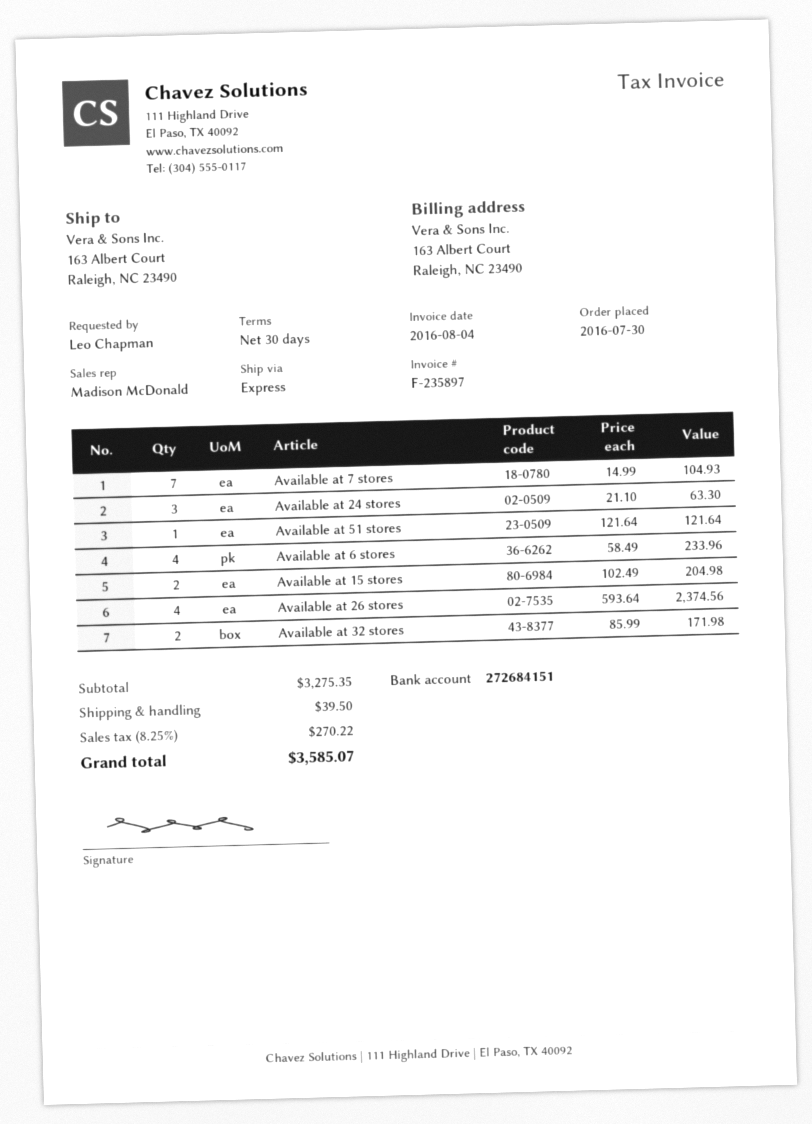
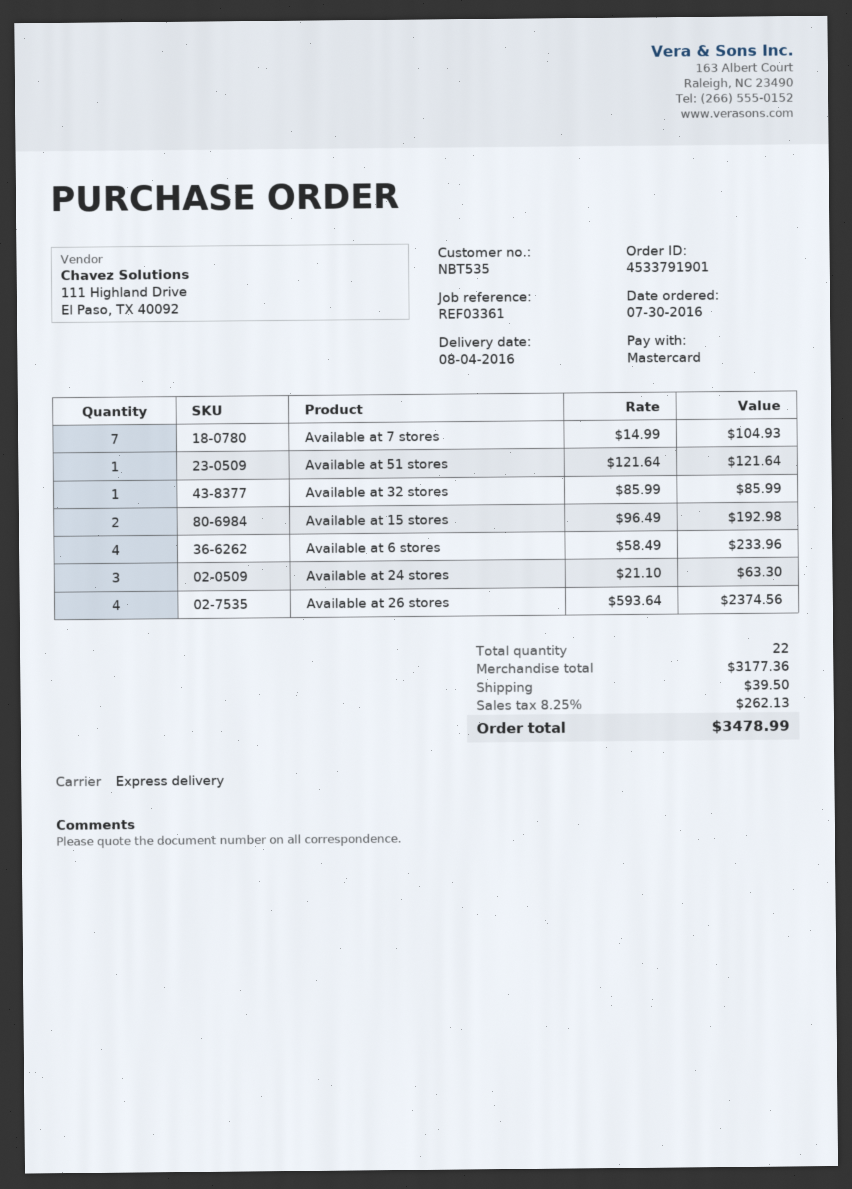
Available at 15 stores: 2 x 102.49 = 204.98 -> 2 x 96.49 = 192.98
Available at 32 stores: 2 x 85.99 = 171.98 -> 1 x 85.99 = 85.99
subtotal: 3275.35 -> 3177.36
tax: 8.25% = 270.22 -> 8.25% = 262.13
total: 3585.07 -> 3478.99

